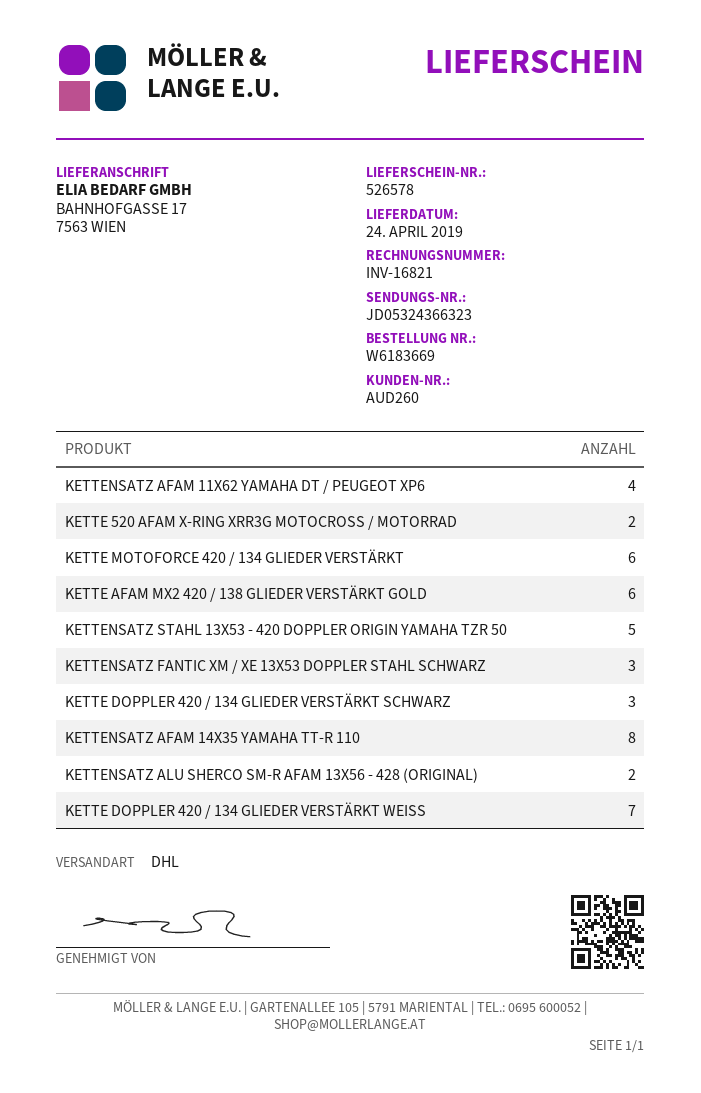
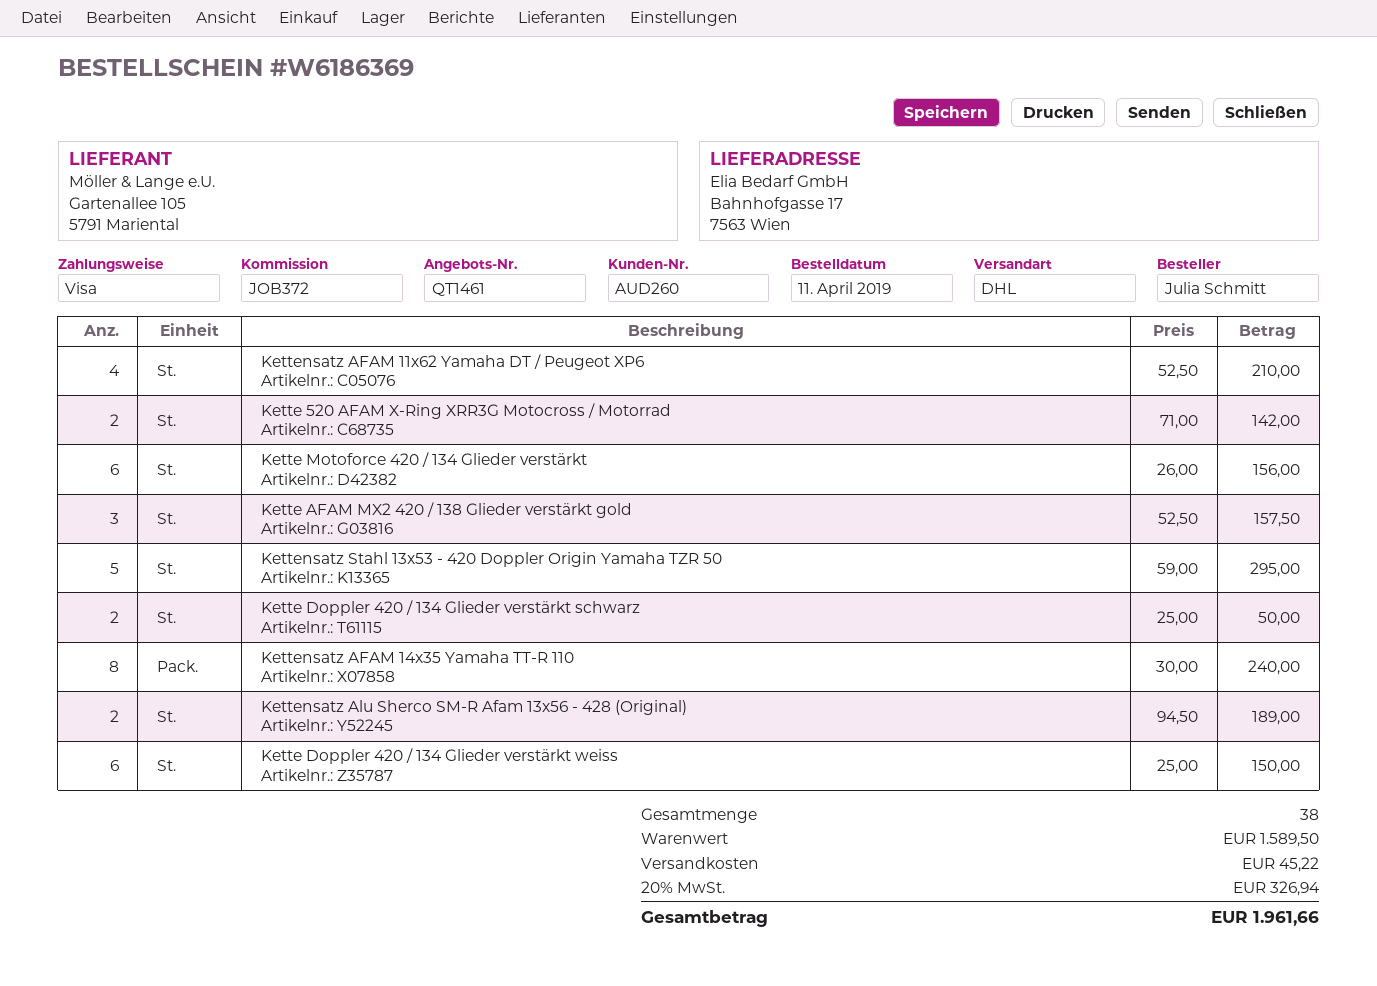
order number: W6183669 -> W6186369
KETTE AFAM MX2 420 / 138 GLIEDER VERSTÄRKT GOLD: 6 -> 3
KETTENSATZ FANTIC XM / XE 13X53 DOPPLER STAHL SCHWARZ: 3 -> none
KETTE DOPPLER 420 / 134 GLIEDER VERSTÄRKT SCHWARZ: 3 -> 2
KETTE DOPPLER 420 / 134 GLIEDER VERSTÄRKT WEISS: 7 -> 6

